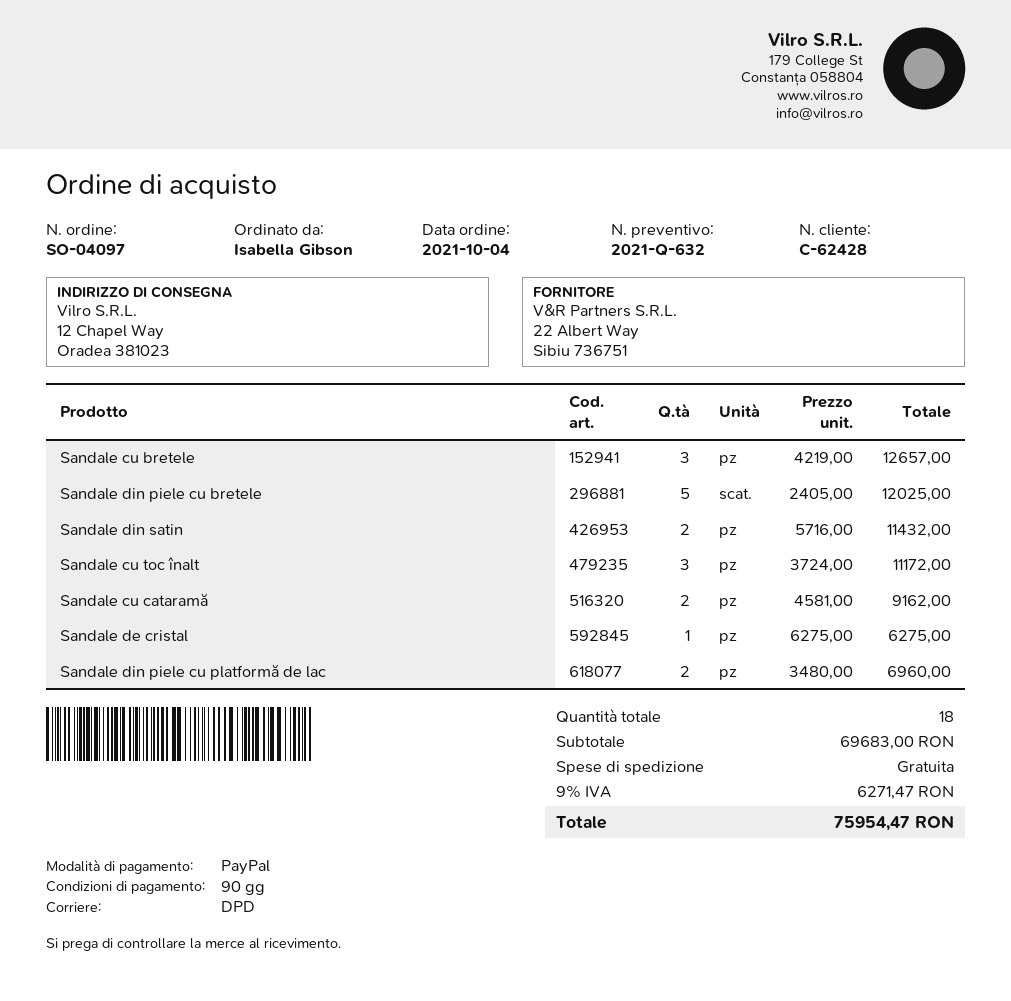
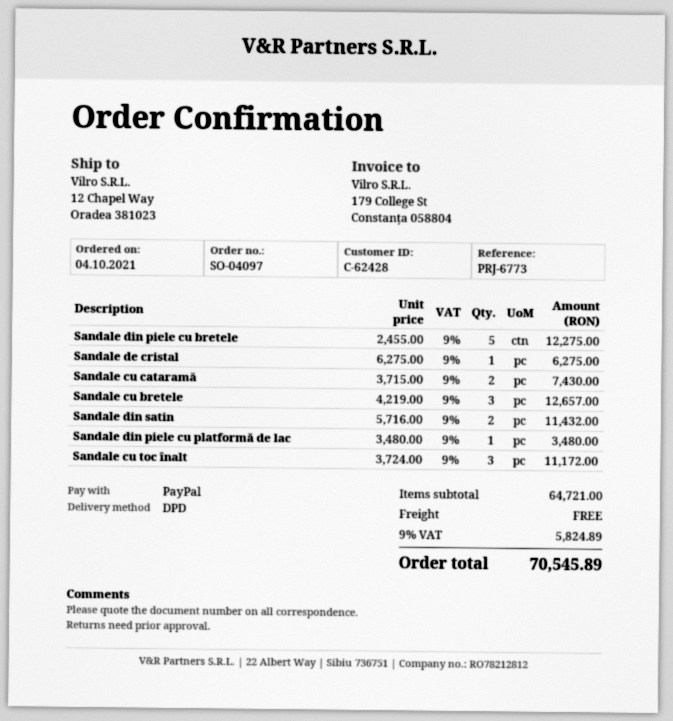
Sandale din piele cu bretele: 5 x 2405.00 = 12025.00 -> 5 x 2455.00 = 12275.00
Sandale cu cataramă: 2 x 4581.00 = 9162.00 -> 2 x 3715.00 = 7430.00
Sandale din piele cu platformă de lac: 2 x 3480.00 = 6960.00 -> 1 x 3480.00 = 3480.00
subtotal: 69683.00 -> 64721.00
tax: 9% = 6271.47 -> 9% = 5824.89
total: 75954.47 -> 70545.89

